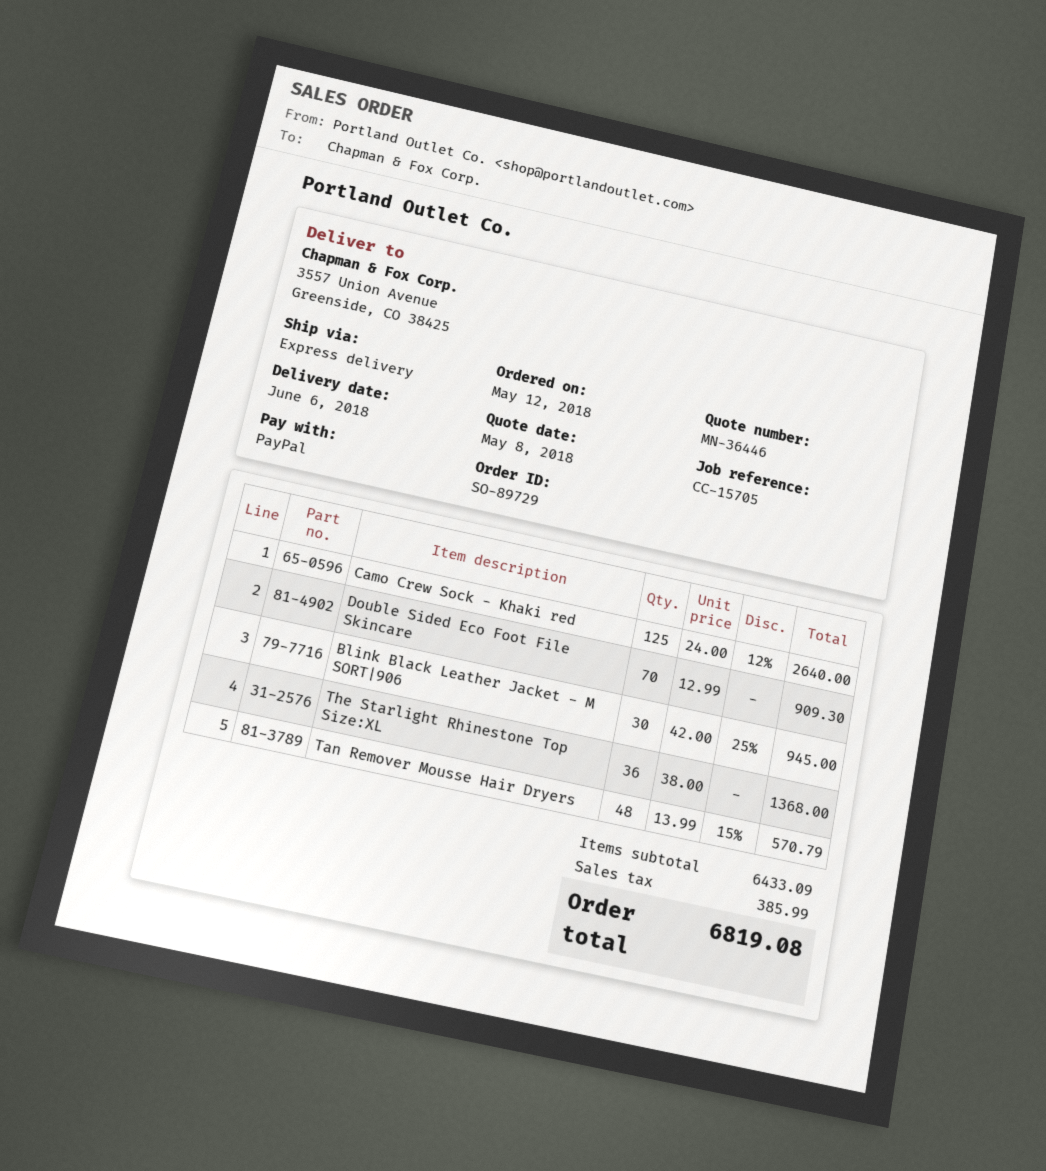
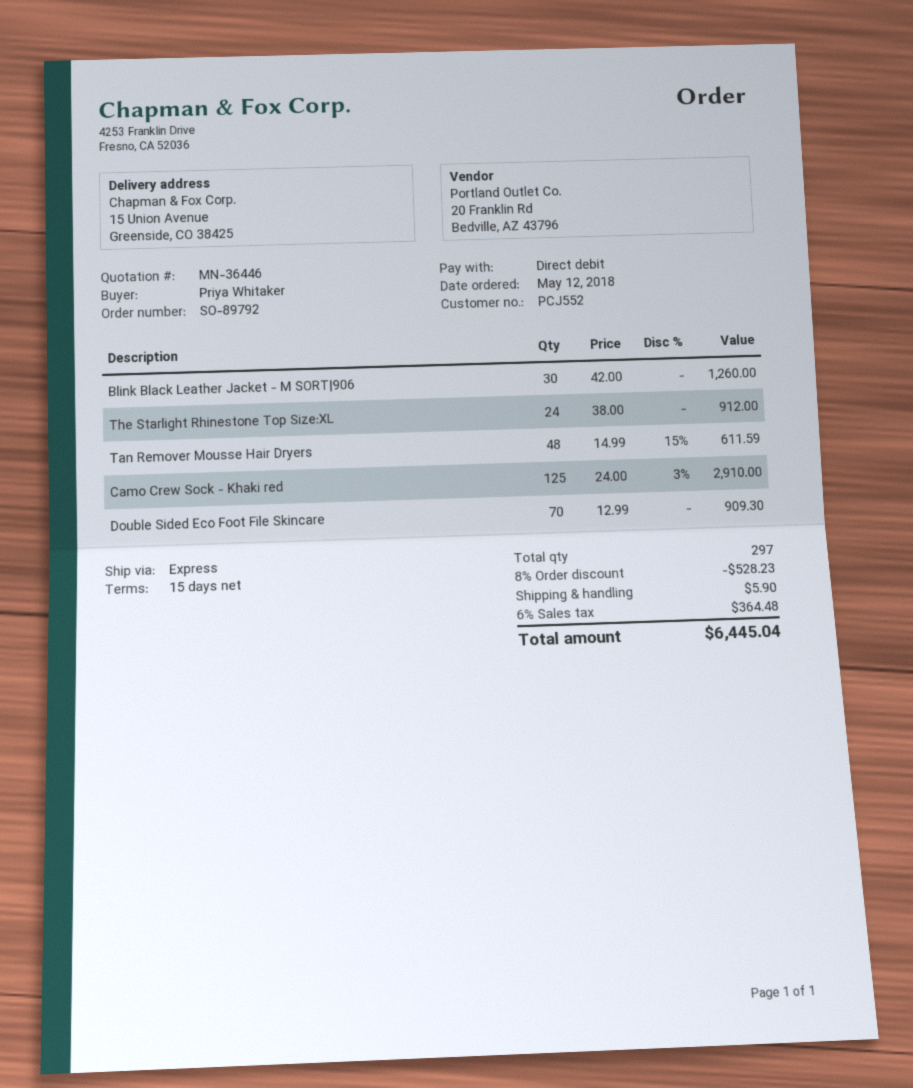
order number: SO-89729 -> SO-89792
payment method: PayPal -> direct debit
ship to: 3557 Union Avenue, Greenside, CO 38425 -> 15 Union Avenue, Greenside, CO 38425
Camo Crew Sock - Khaki red: 125 x 24.00 - 12% = 2640.00 -> 125 x 24.00 - 3% = 2910.00
Blink Black Leather Jacket - M SORT|906: 30 x 42.00 - 25% = 945.00 -> 30 x 42.00 = 1260.00
The Starlight Rhinestone Top Size:XL: 36 x 38.00 = 1368.00 -> 24 x 38.00 = 912.00
Tan Remover Mousse Hair Dryers: 48 x 13.99 - 15% = 570.79 -> 48 x 14.99 - 15% = 611.59
discount: none -> 8% = 528.23
shipping: none -> 5.90
tax: 385.99 -> 364.48
total: 6819.08 -> 6445.04

